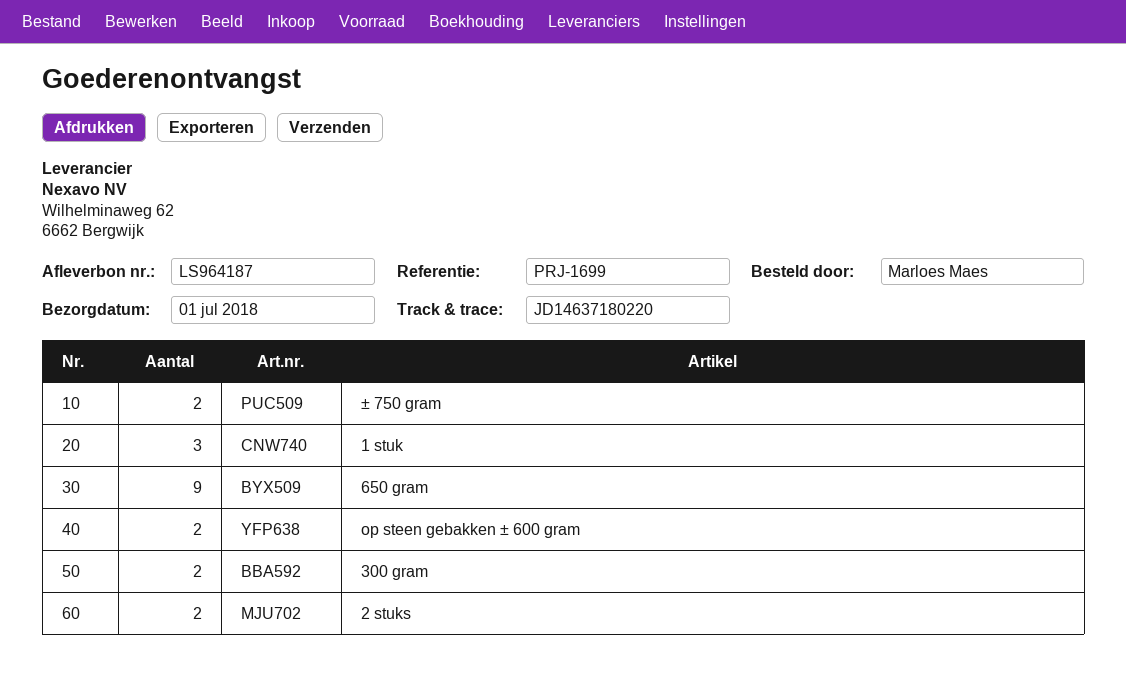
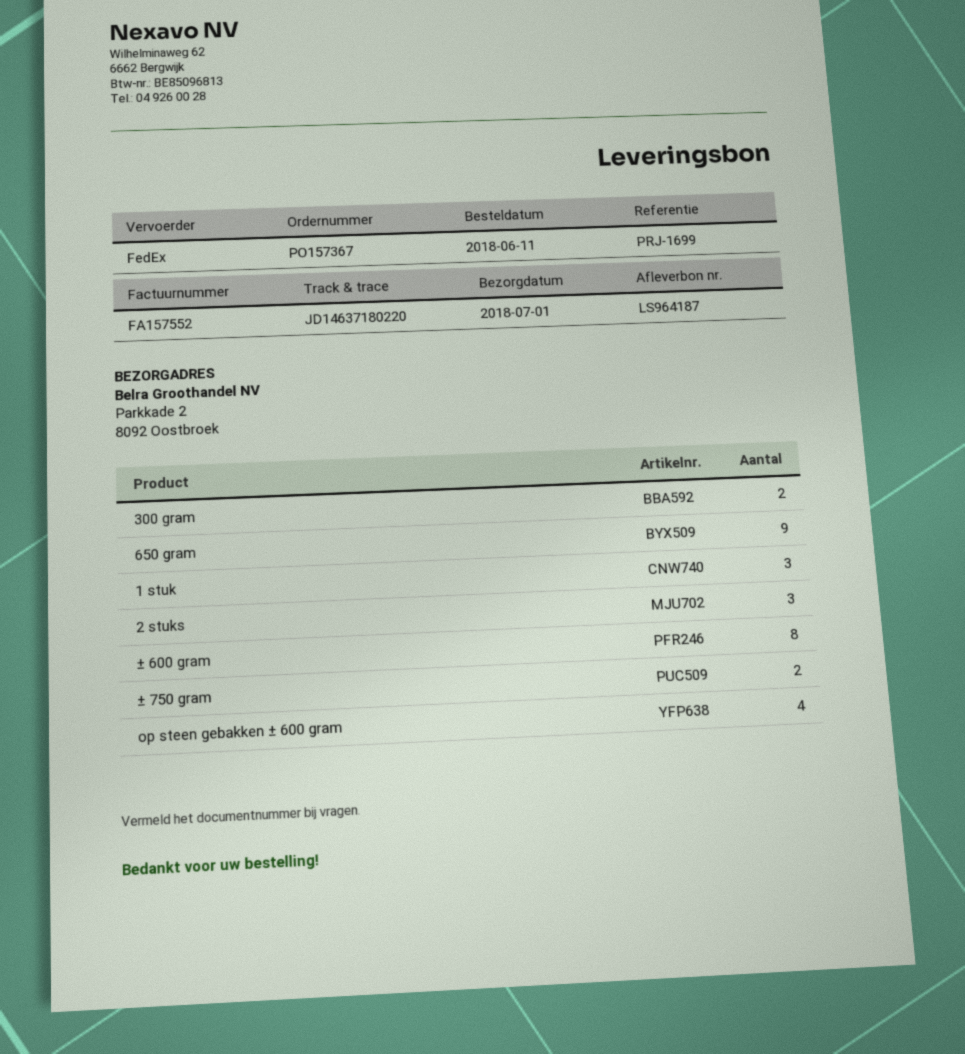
op steen gebakken ± 600 gram: 2 -> 4
2 stuks: 2 -> 3
± 600 gram: none -> 8

